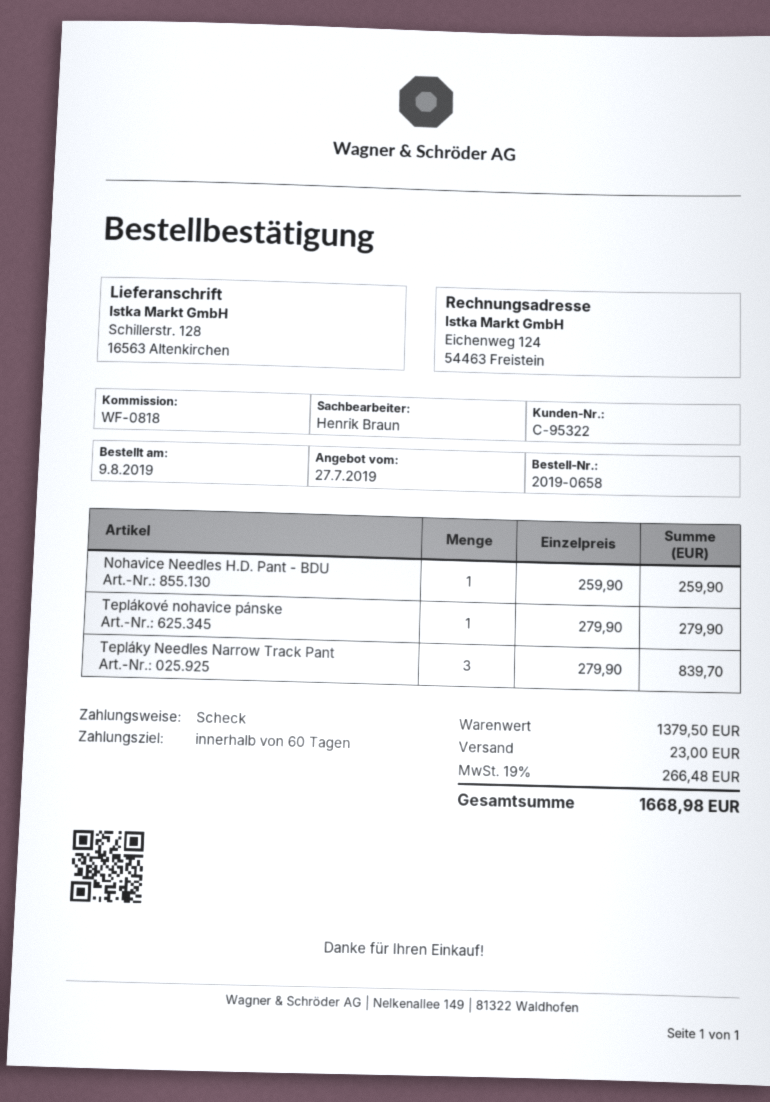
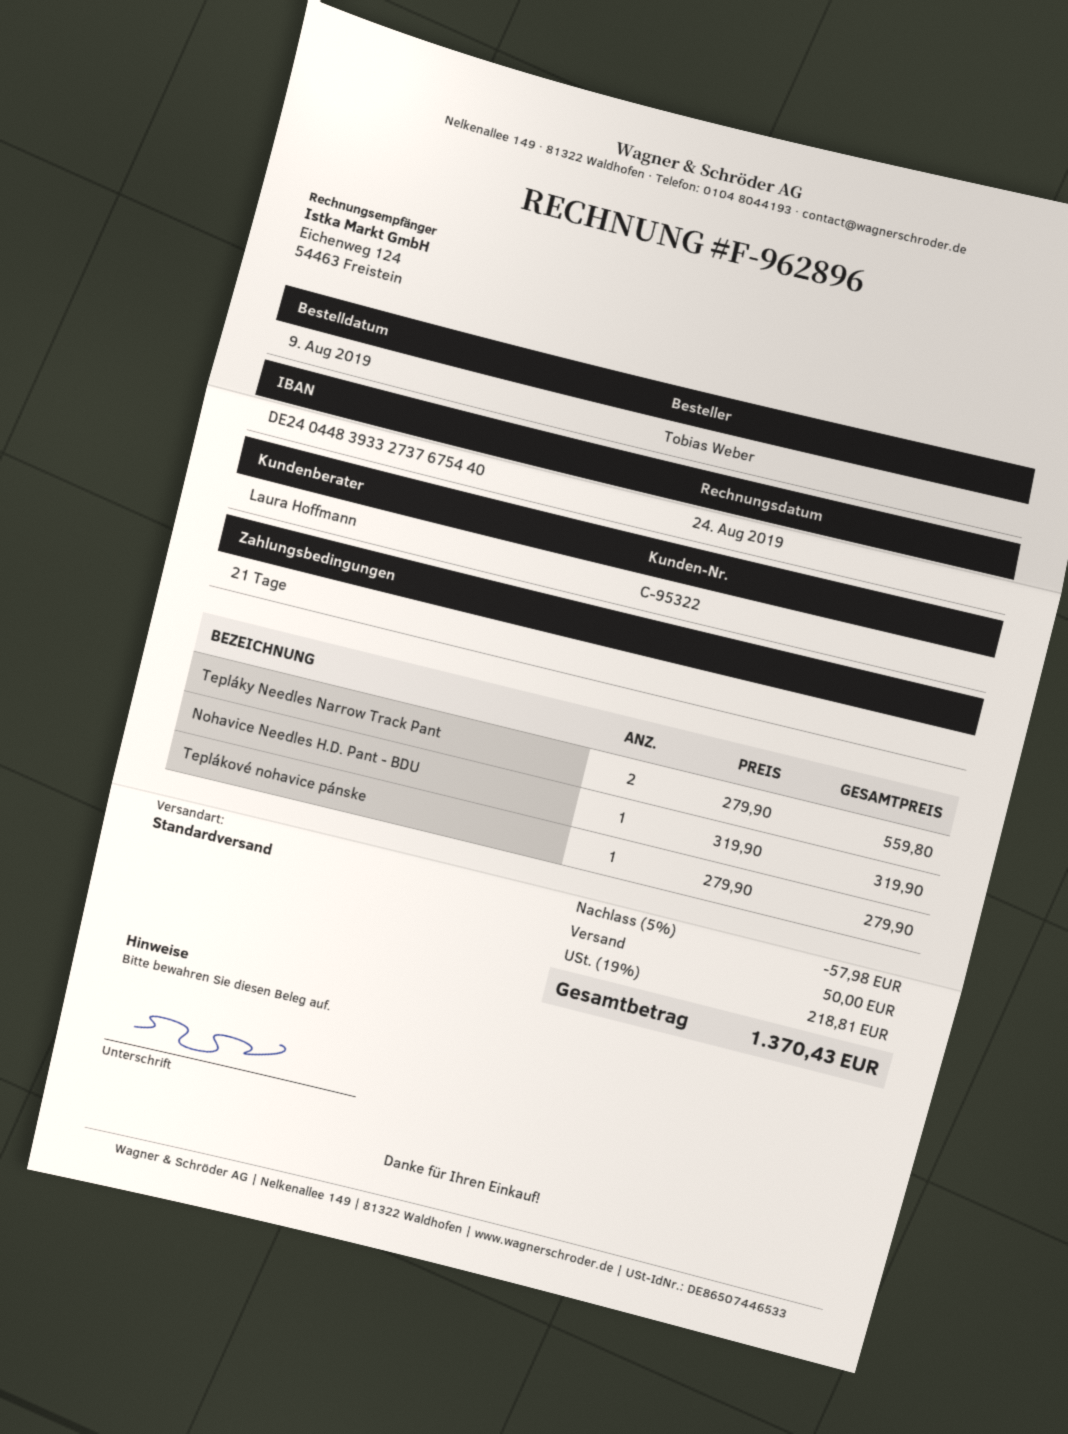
payment terms: 60 days -> 21 days
sales rep: Henrik Braun -> Laura Hoffmann
Nohavice Needles H.D. Pant - BDU: 1 x 259.90 = 259.90 -> 1 x 319.90 = 319.90
Tepláky Needles Narrow Track Pant: 3 x 279.90 = 839.70 -> 2 x 279.90 = 559.80
discount: none -> 5% = 57.98
shipping: 23.00 -> 50.00
tax: 19% = 266.48 -> 19% = 218.81
total: 1668.98 -> 1370.43

